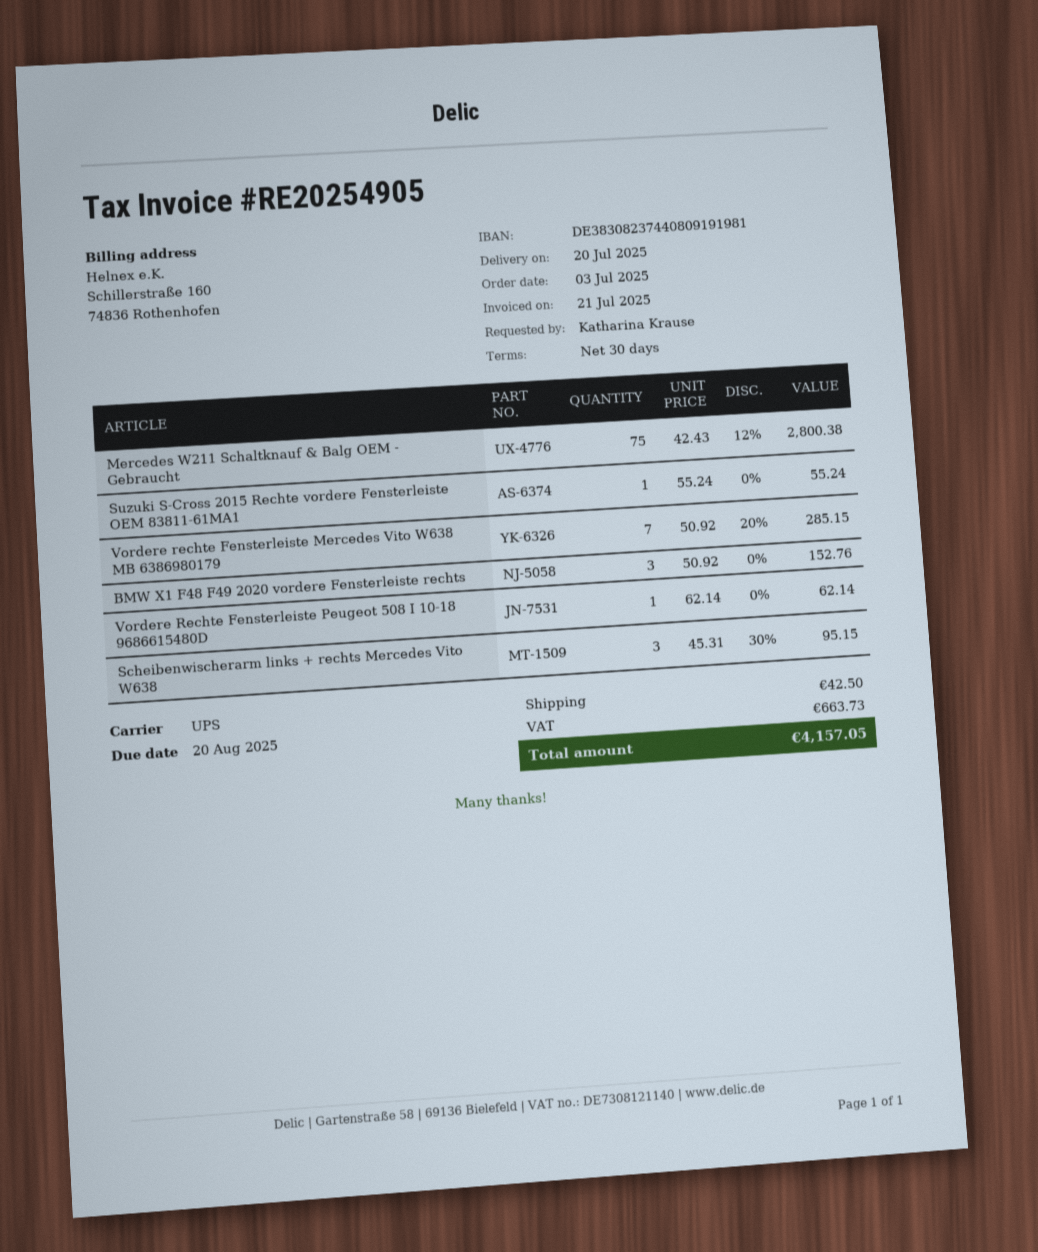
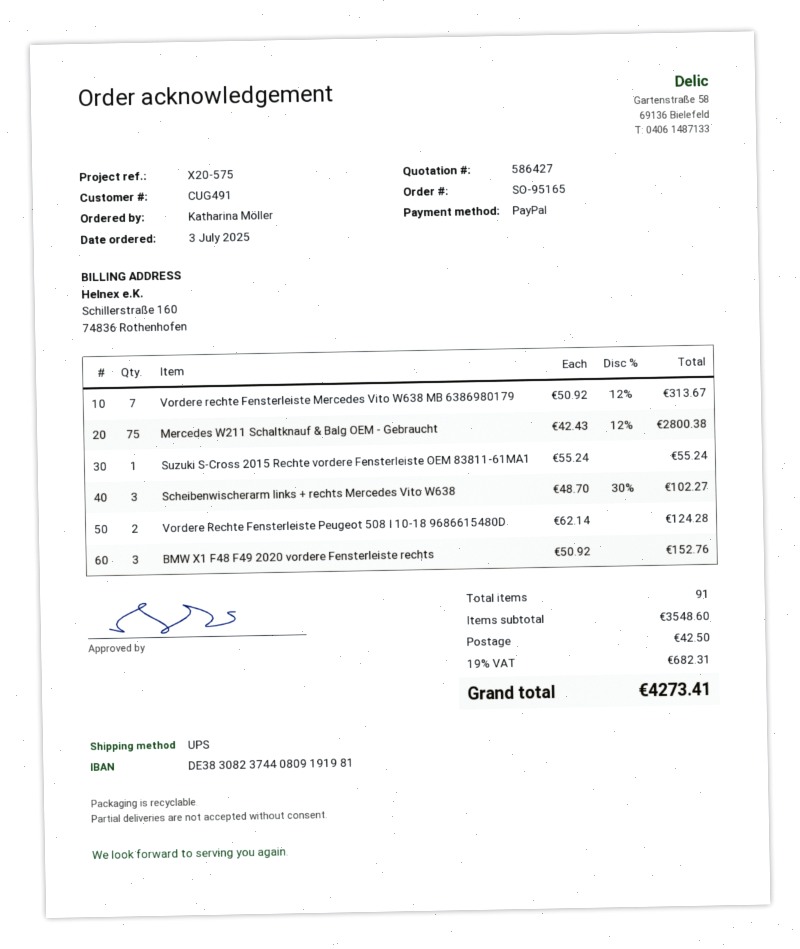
ordered by: Katharina Krause -> Katharina Möller
Vordere rechte Fensterleiste Mercedes Vito W638 MB 6386980179: 7 x 50.92 - 20% = 285.15 -> 7 x 50.92 - 12% = 313.67
Vordere Rechte Fensterleiste Peugeot 508 I 10-18 9686615480D: 1 x 62.14 = 62.14 -> 2 x 62.14 = 124.28
Scheibenwischerarm links + rechts Mercedes Vito W638: 3 x 45.31 - 30% = 95.15 -> 3 x 48.70 - 30% = 102.27
tax: 663.73 -> 682.31
total: 4157.05 -> 4273.41

